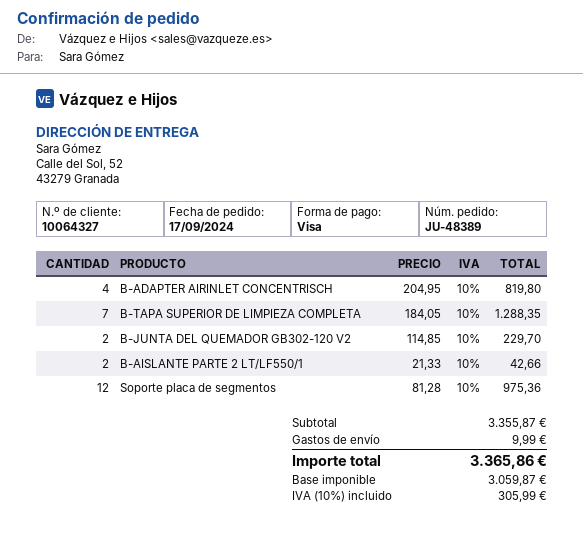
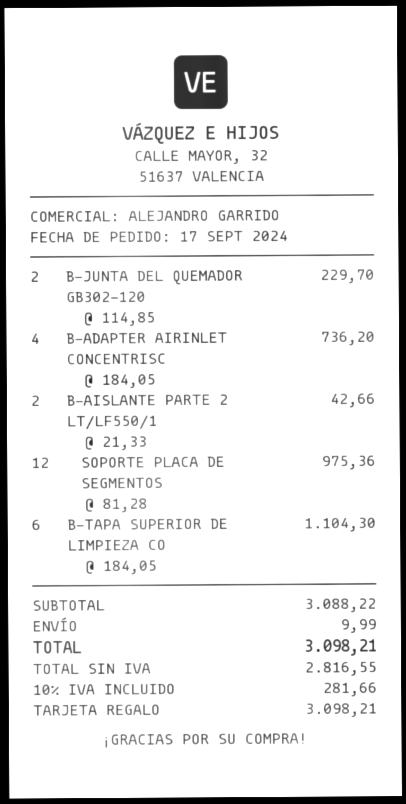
payment method: Visa -> gift card
B-ADAPTER AIRINLET CONCENTRISCH: 4 x 204.95 = 819.80 -> 4 x 184.05 = 736.20
B-TAPA SUPERIOR DE LIMPIEZA COMPLETA: 7 x 184.05 = 1288.35 -> 6 x 184.05 = 1104.30
subtotal: 3355.87 -> 3088.22
net: 3059.87 -> 2816.55
tax: 10% = 305.99 -> 10% = 281.66
total: 3365.86 -> 3098.21

